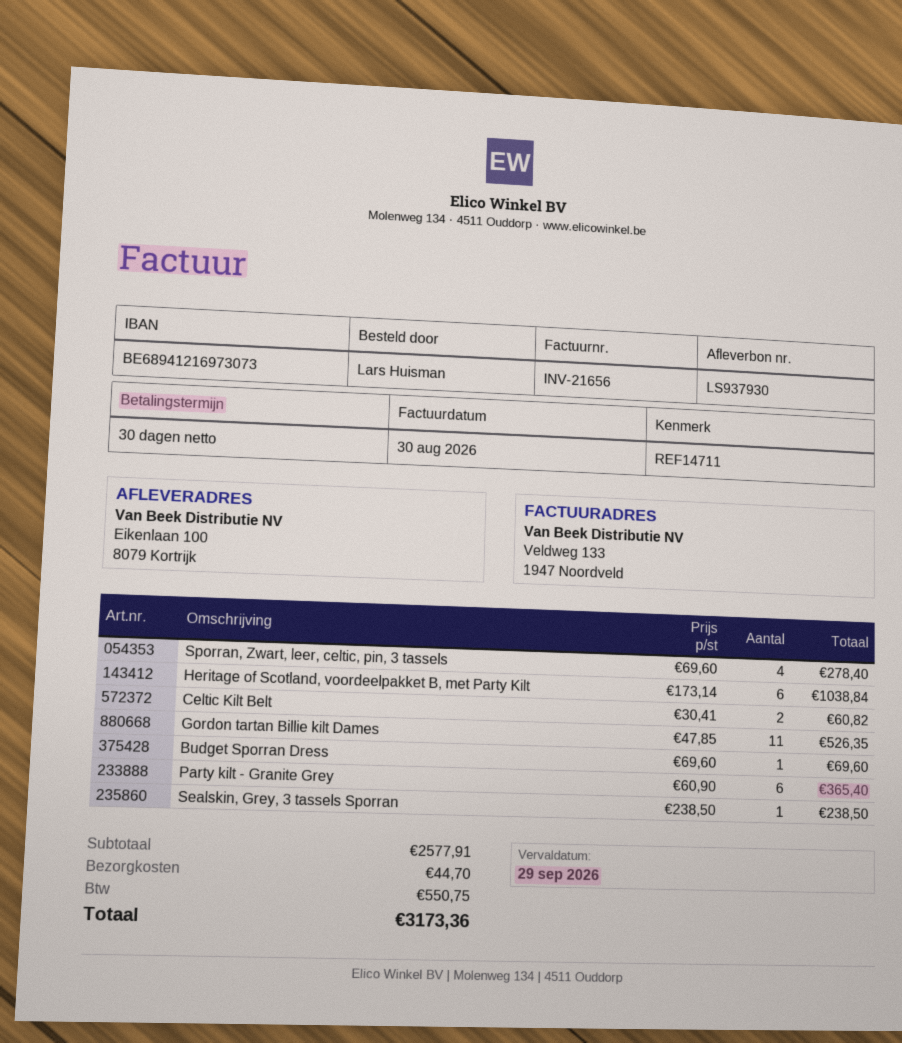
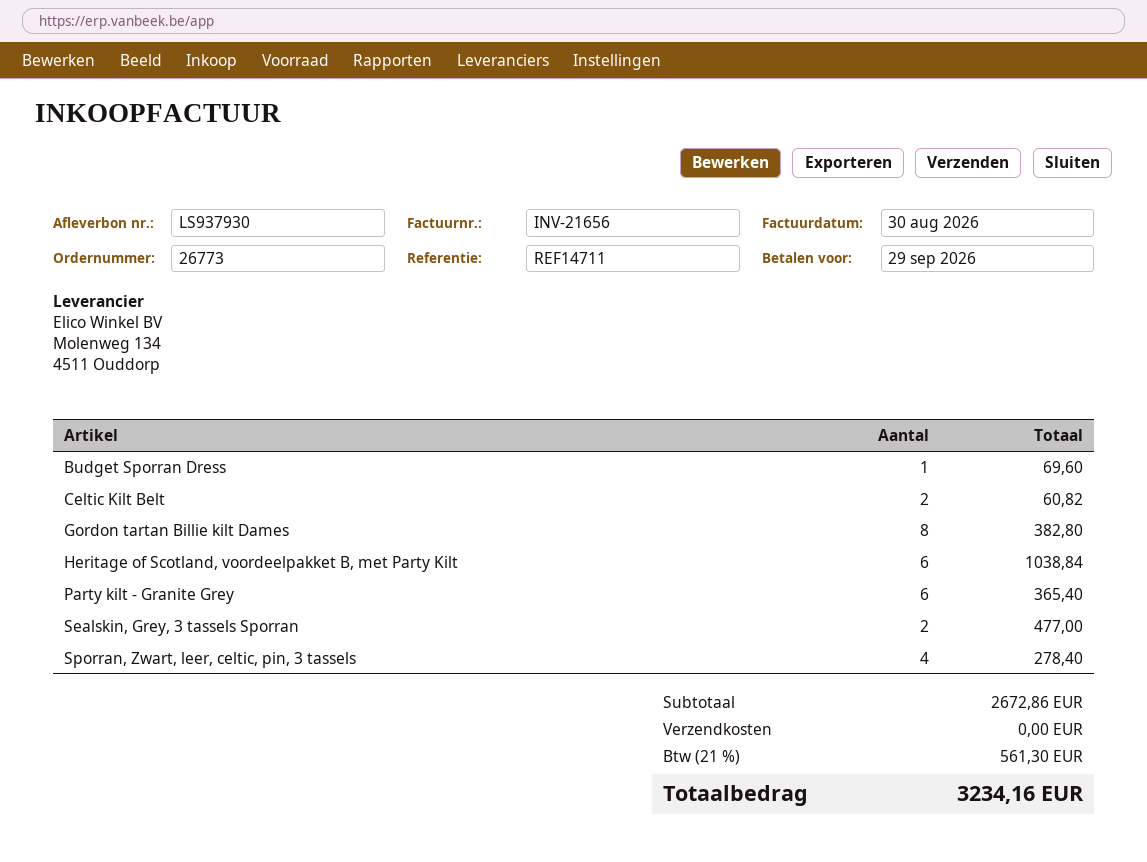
Gordon tartan Billie kilt Dames: 11 for 526.35 -> 8 for 382.80
Sealskin, Grey, 3 tassels Sporran: 1 for 238.50 -> 2 for 477.00
subtotal: 2577.91 -> 2672.86
shipping: 44.70 -> 0.00
tax: 550.75 -> 561.30
total: 3173.36 -> 3234.16

